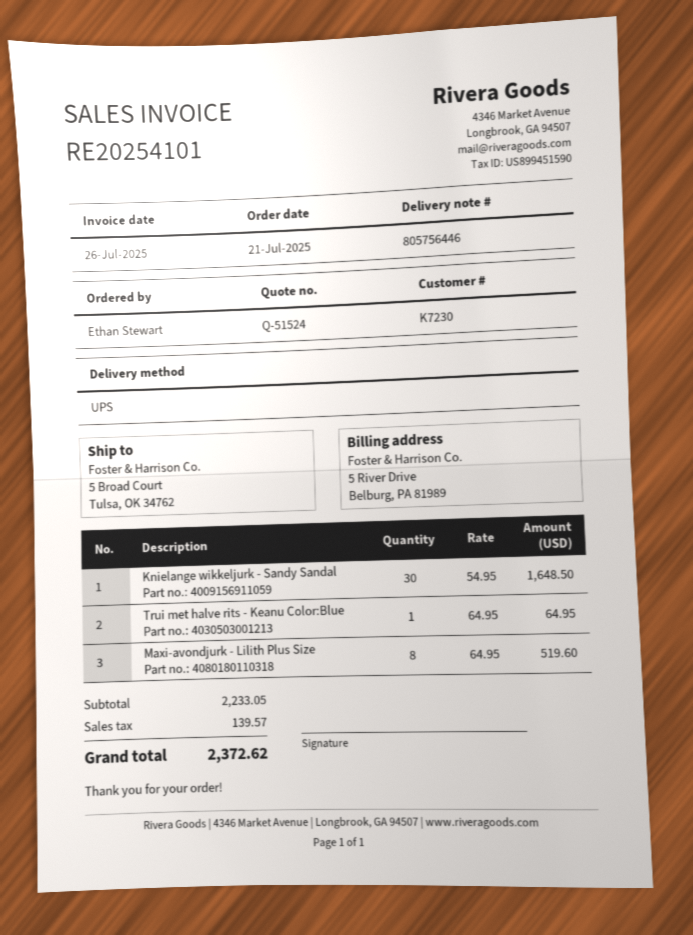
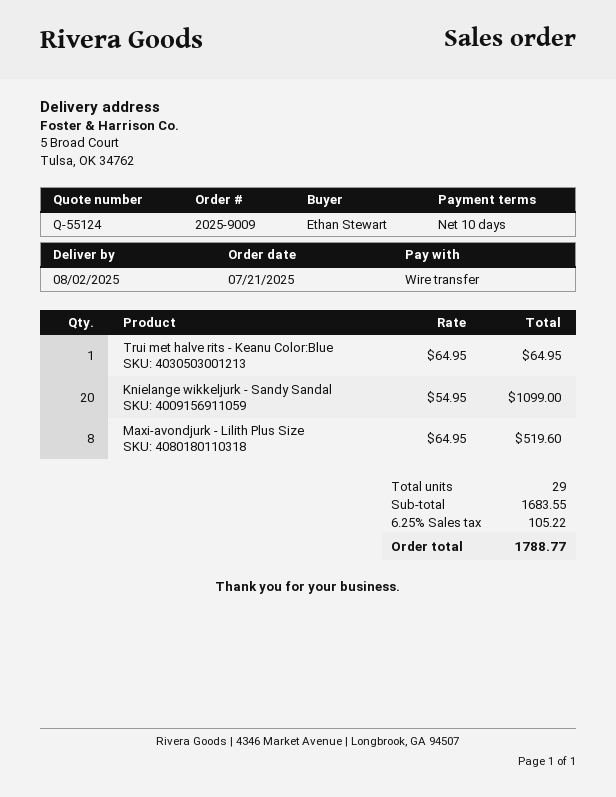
quote number: Q-51524 -> Q-55124
Knielange wikkeljurk - Sandy Sandal: 30 x 54.95 = 1648.50 -> 20 x 54.95 = 1099.00
subtotal: 2233.05 -> 1683.55
tax: 139.57 -> 105.22
total: 2372.62 -> 1788.77

